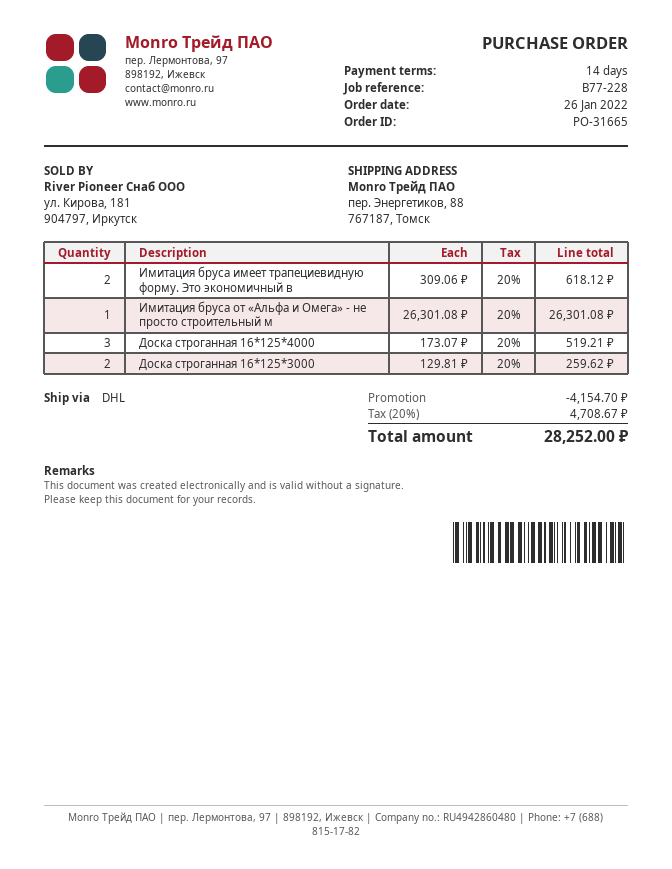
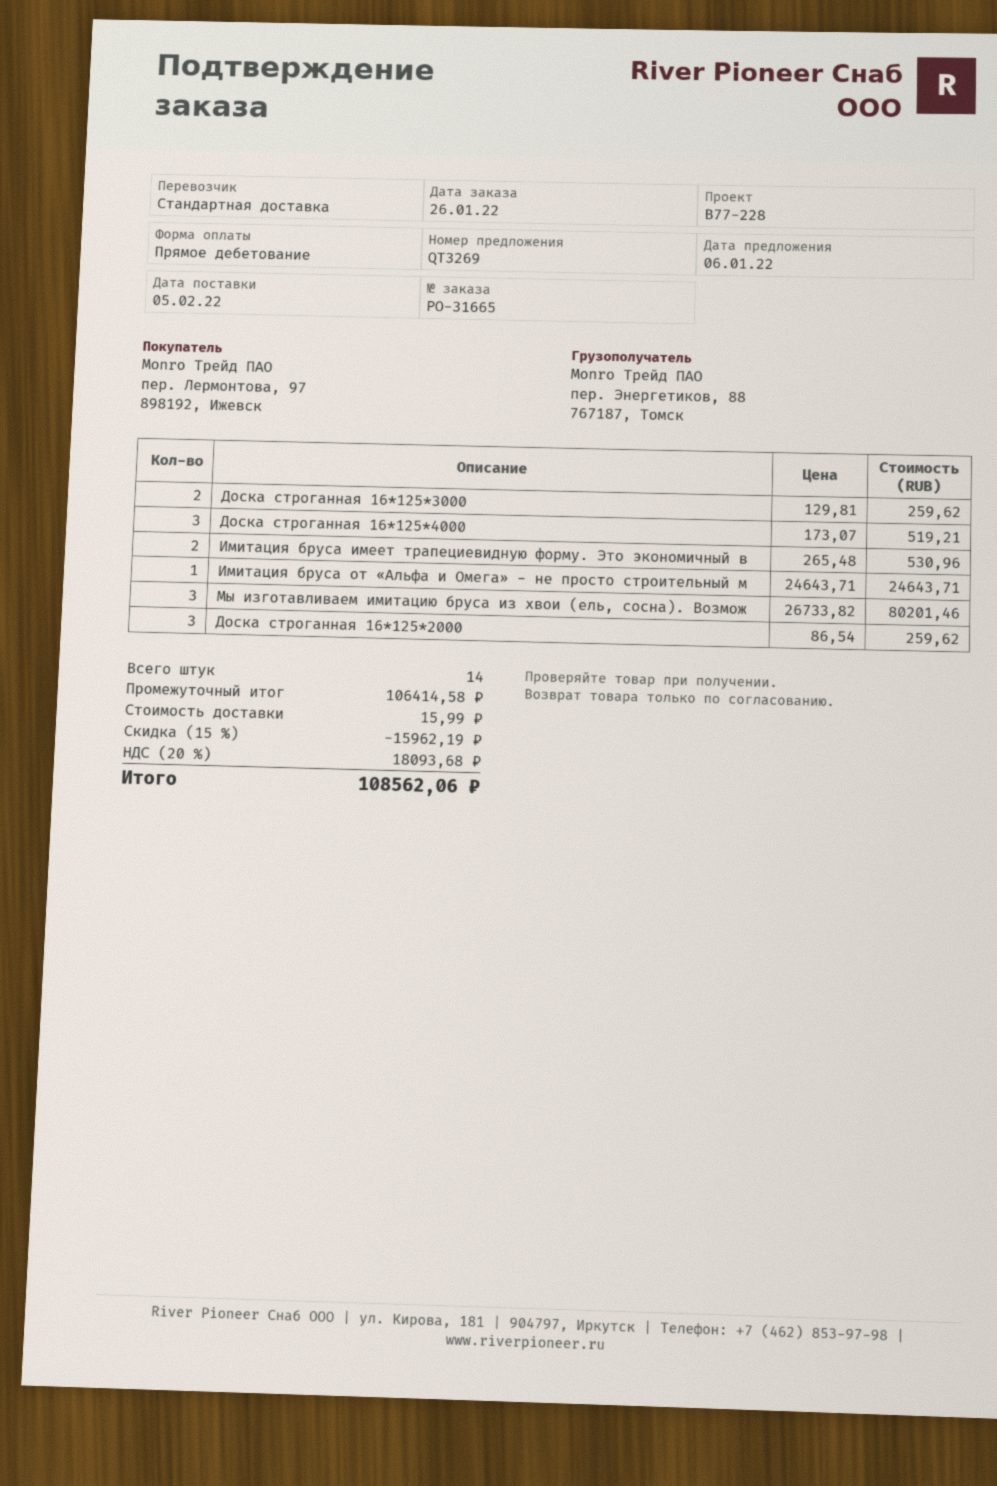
shipping method: DHL -> standard
Имитация бруса имеет трапециевидную форму. Это экономичный в: 2 x 309.06 = 618.12 -> 2 x 265.48 = 530.96
Имитация бруса от «Альфа и Омега» - не просто строительный м: 1 x 26301.08 = 26301.08 -> 1 x 24643.71 = 24643.71
Мы изготавливаем имитацию бруса из хвои (ель, сосна). Возмож: none -> 3 x 26733.82 = 80201.46
Доска строганная 16*125*2000: none -> 3 x 86.54 = 259.62
discount: 4154.70 -> 15962.19
shipping: none -> 15.99
tax: 20% = 4708.67 -> 20% = 18093.68
total: 28252.00 -> 108562.06

